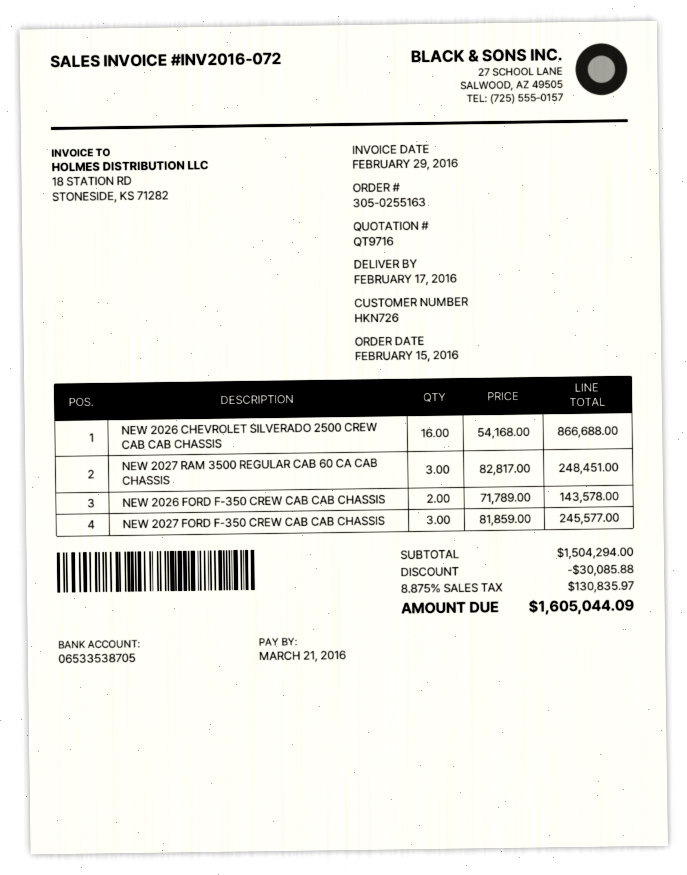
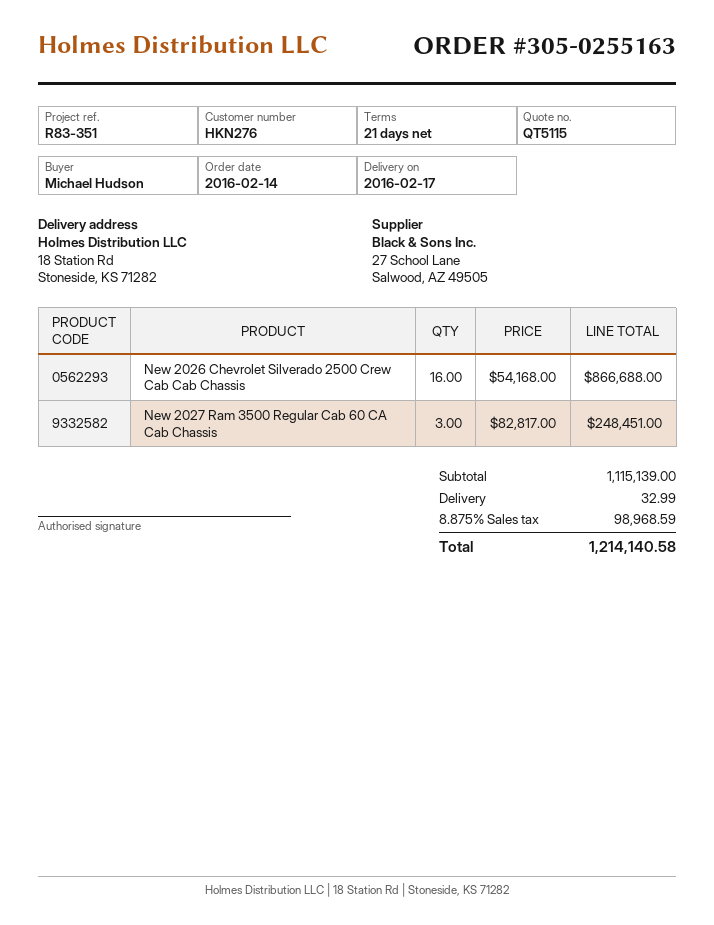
quote number: QT9716 -> QT5115
order date: 2016-02-15 -> 2016-02-14
customer number: HKN726 -> HKN276
NEW 2026 FORD F-350 CREW CAB CAB CHASSIS: 2 x 71789.00 = 143578.00 -> none
NEW 2027 FORD F-350 CREW CAB CAB CHASSIS: 3 x 81859.00 = 245577.00 -> none
subtotal: 1504294.00 -> 1115139.00
discount: 30085.88 -> none
shipping: none -> 32.99
tax: 8.875% = 130835.97 -> 8.875% = 98968.59
total: 1605044.09 -> 1214140.58

